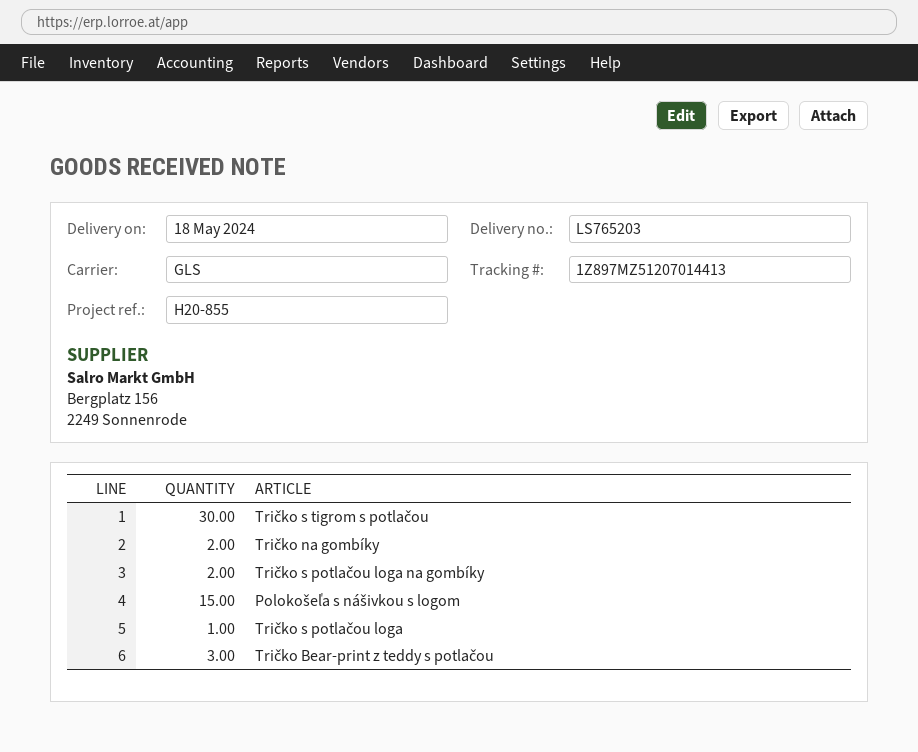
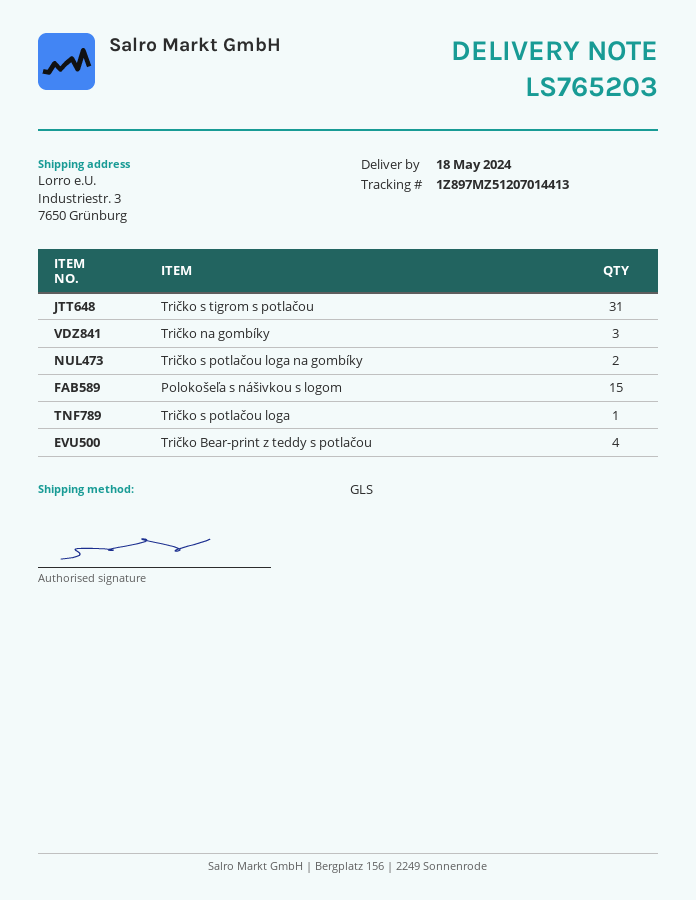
Tričko s tigrom s potlačou: 30 -> 31
Tričko na gombíky: 2 -> 3
Tričko Bear-print z teddy s potlačou: 3 -> 4

